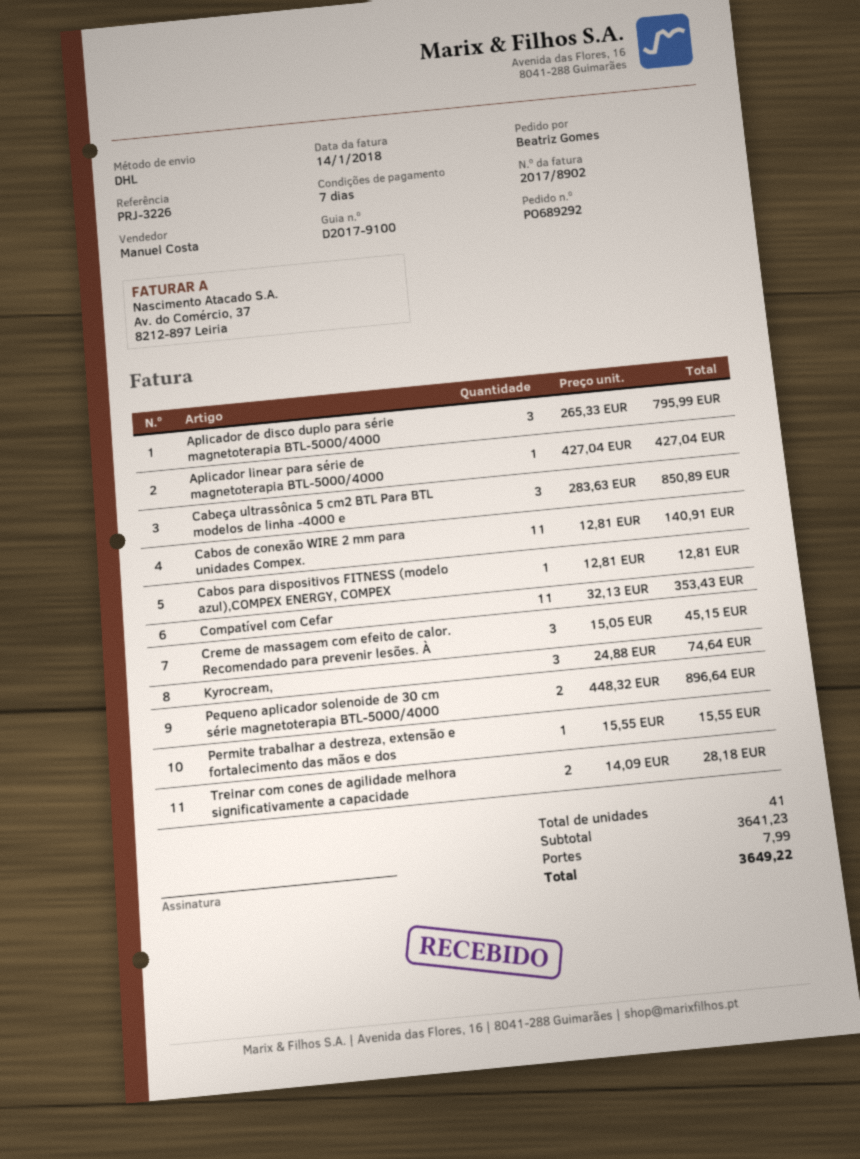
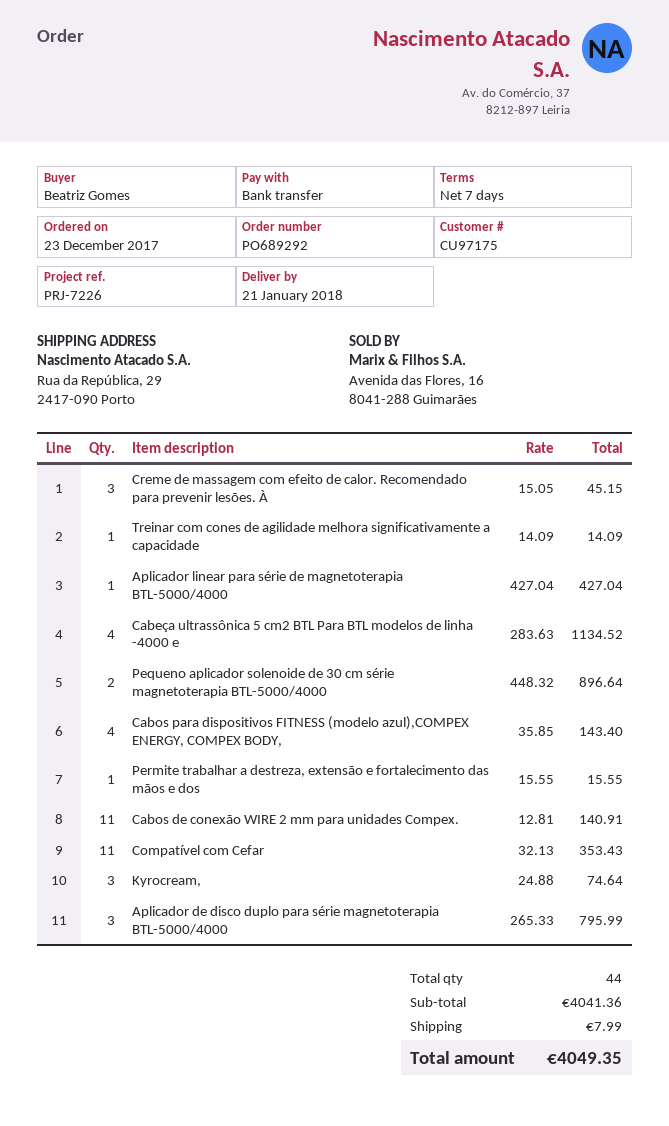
reference: PRJ-3226 -> PRJ-7226
Cabeça ultrassônica 5 cm2 BTL Para BTL modelos de linha -4000 e: 3 x 283.63 = 850.89 -> 4 x 283.63 = 1134.52
Cabos para dispositivos FITNESS (modelo azul),COMPEX ENERGY, COMPEX: 1 x 12.81 = 12.81 -> none
Treinar com cones de agilidade melhora significativamente a capacidade: 2 x 14.09 = 28.18 -> 1 x 14.09 = 14.09
Cabos para dispositivos FITNESS (modelo azul),COMPEX ENERGY, COMPEX BODY,: none -> 4 x 35.85 = 143.40
total quantity: 41 -> 44
subtotal: 3641.23 -> 4041.36
total: 3649.22 -> 4049.35

